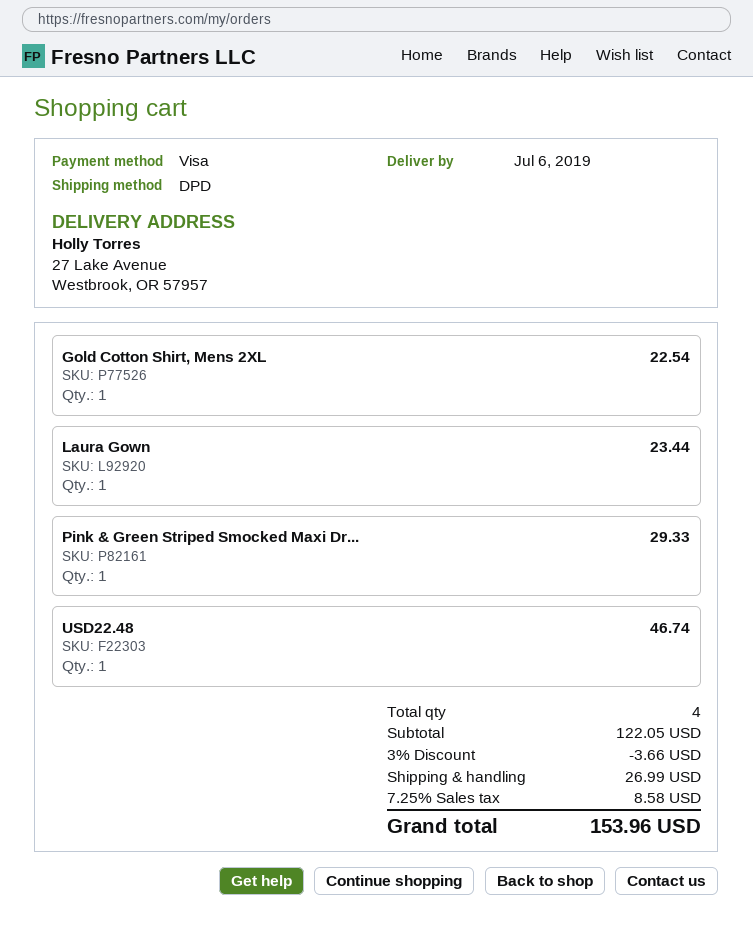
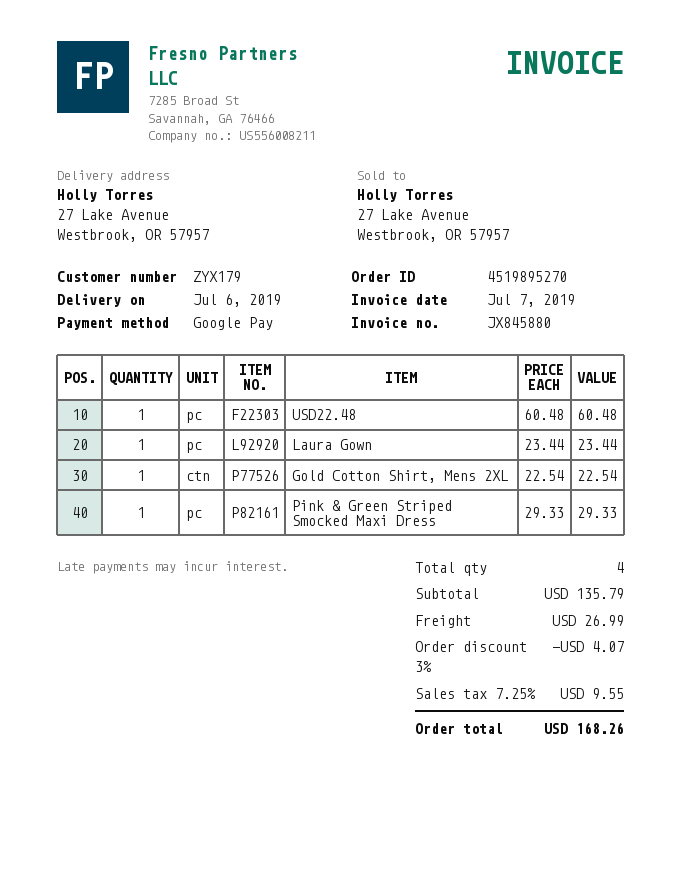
payment method: Visa -> Google Pay
USD22.48: 1 for 46.74 -> 1 for 60.48
subtotal: 122.05 -> 135.79
discount: 3% = 3.66 -> 3% = 4.07
tax: 7.25% = 8.58 -> 7.25% = 9.55
total: 153.96 -> 168.26

